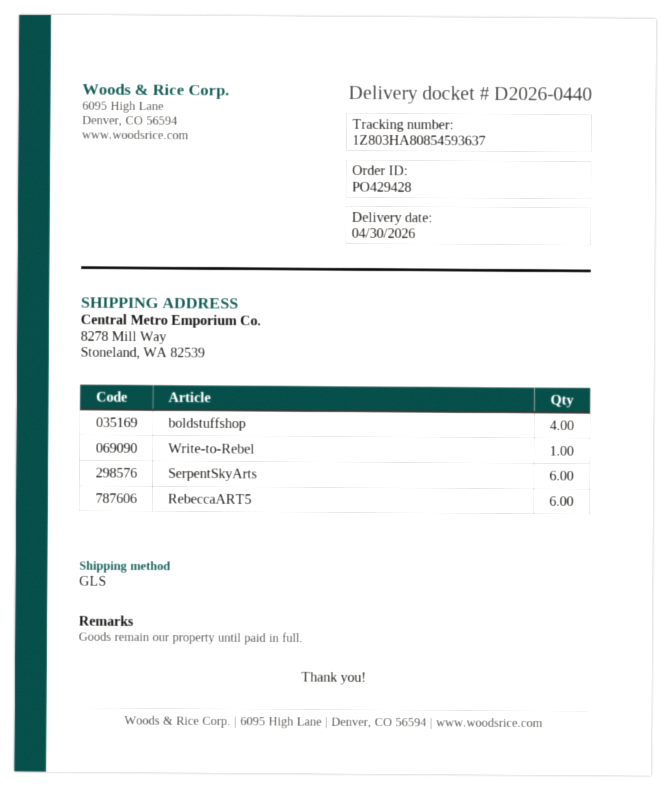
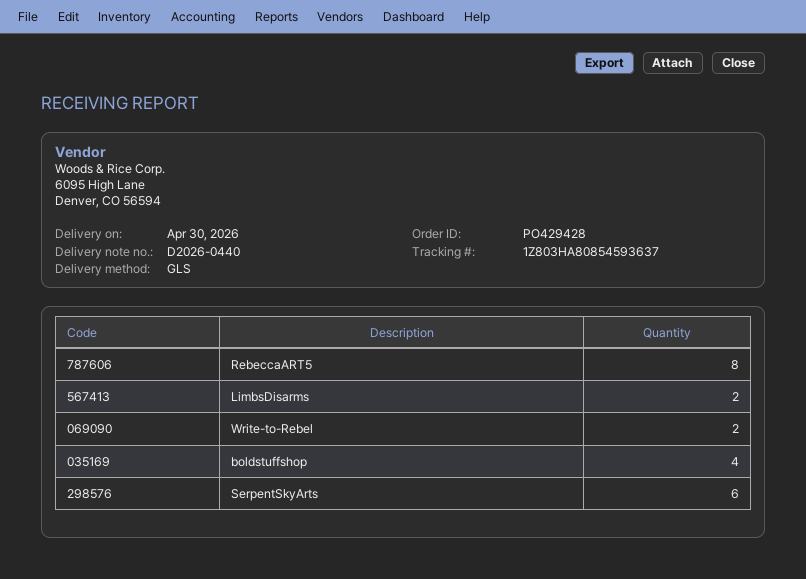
Write-to-Rebel: 1 -> 2
RebeccaART5: 6 -> 8
LimbsDisarms: none -> 2

